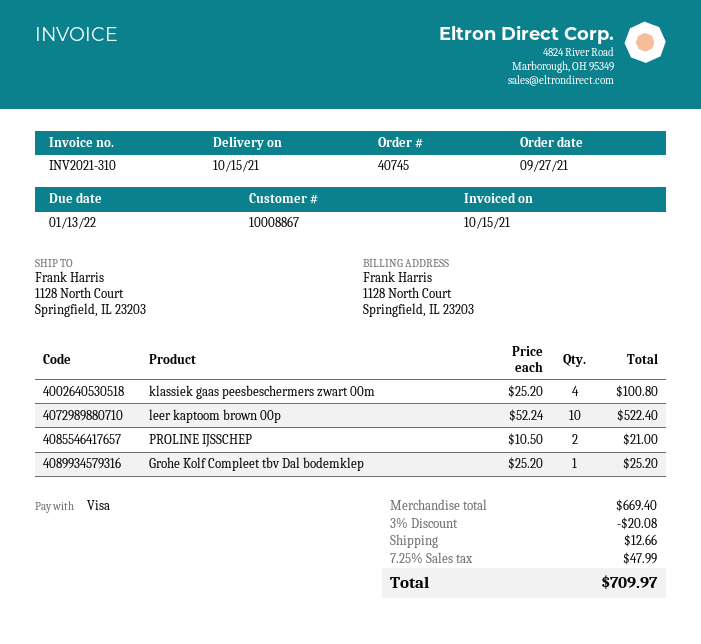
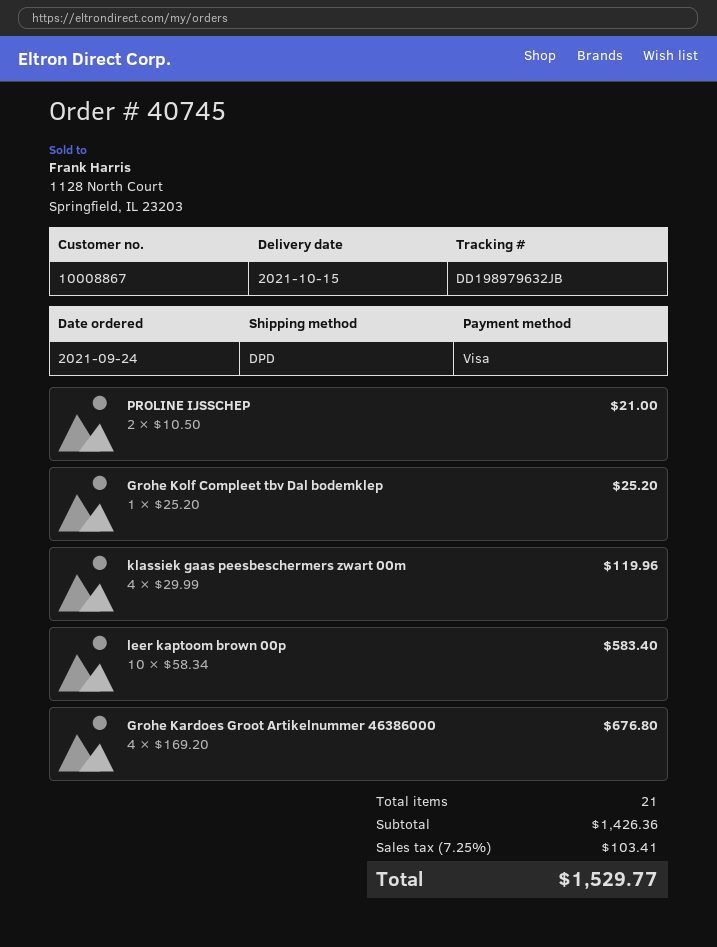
order date: 2021-09-27 -> 2021-09-24
klassiek gaas peesbeschermers zwart 00m: 4 x 25.20 = 100.80 -> 4 x 29.99 = 119.96
leer kaptoom brown 00p: 10 x 52.24 = 522.40 -> 10 x 58.34 = 583.40
Grohe Kardoes Groot Artikelnummer 46386000: none -> 4 x 169.20 = 676.80
subtotal: 669.40 -> 1426.36
discount: 3% = 20.08 -> none
shipping: 12.66 -> none
tax: 7.25% = 47.99 -> 7.25% = 103.41
total: 709.97 -> 1529.77

